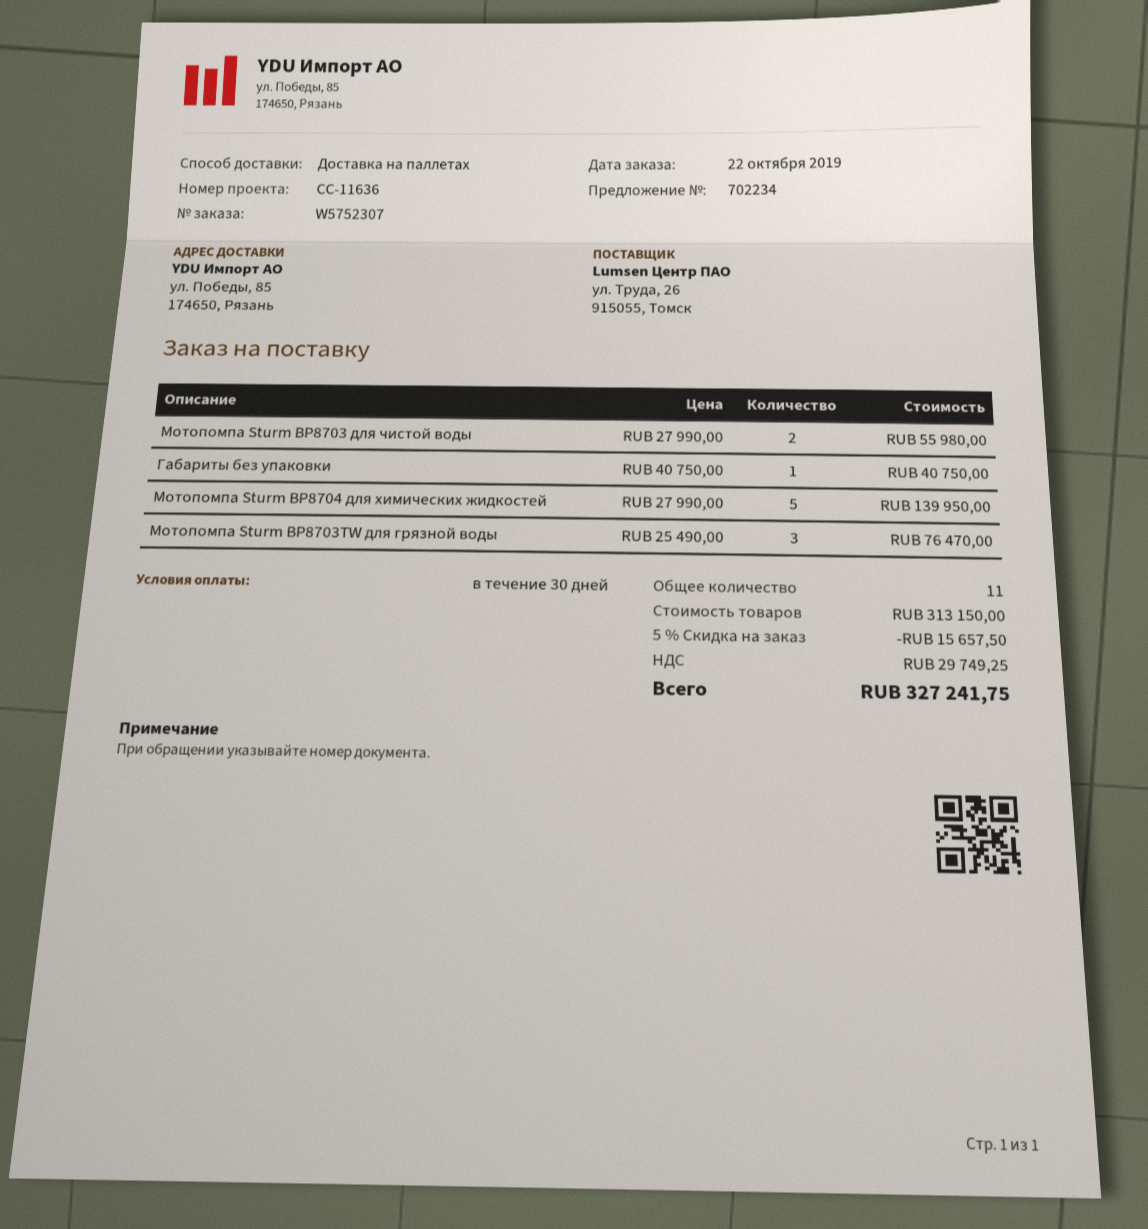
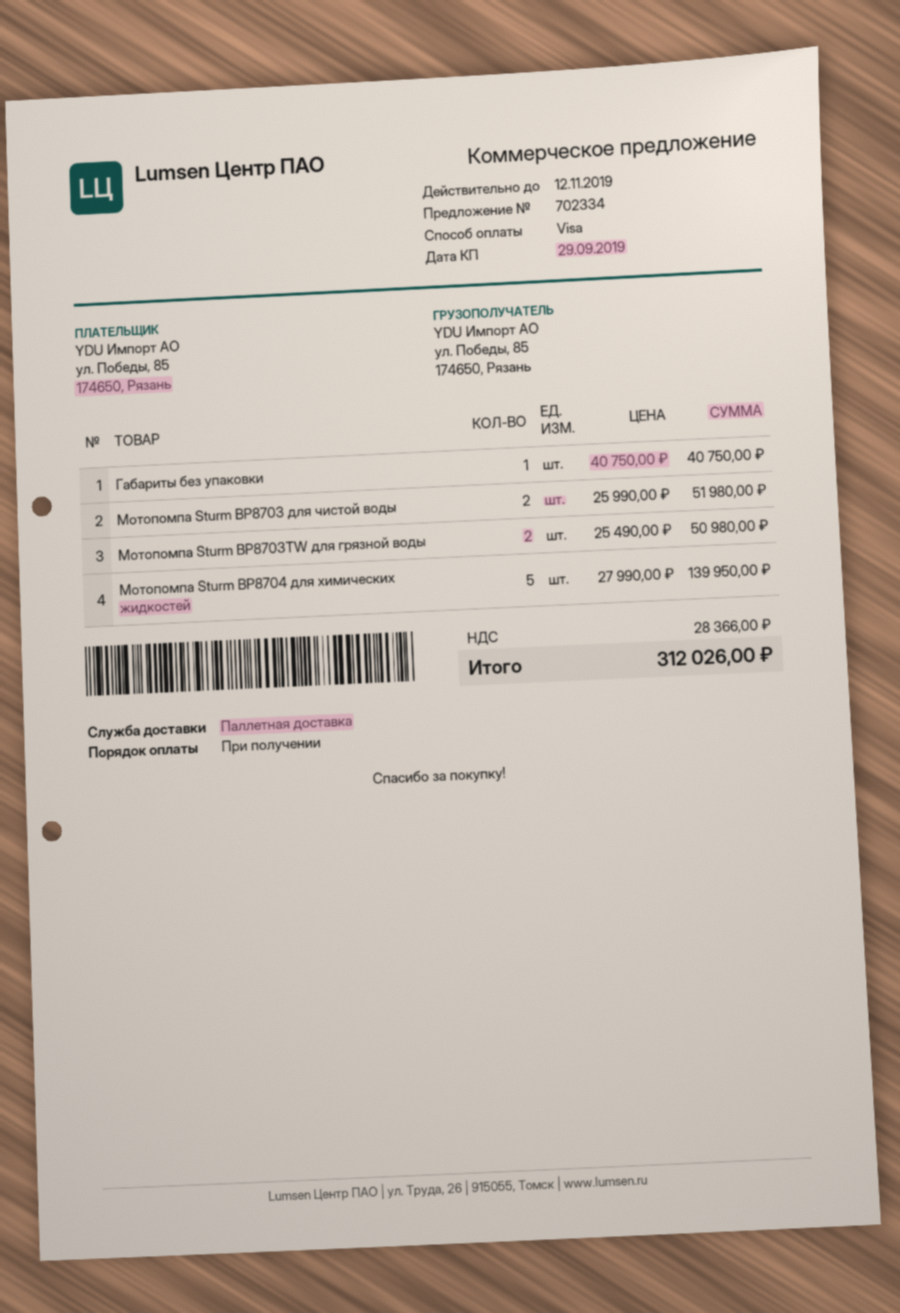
quote number: 702234 -> 702334
payment terms: 30 days -> on receipt
Мотопомпа Sturm BP8703 для чистой воды: 2 x 27990.00 = 55980.00 -> 2 x 25990.00 = 51980.00
Мотопомпа Sturm BP8703TW для грязной воды: 3 x 25490.00 = 76470.00 -> 2 x 25490.00 = 50980.00
discount: 5% = 15657.50 -> none
tax: 29749.25 -> 28366.00
total: 327241.75 -> 312026.00

